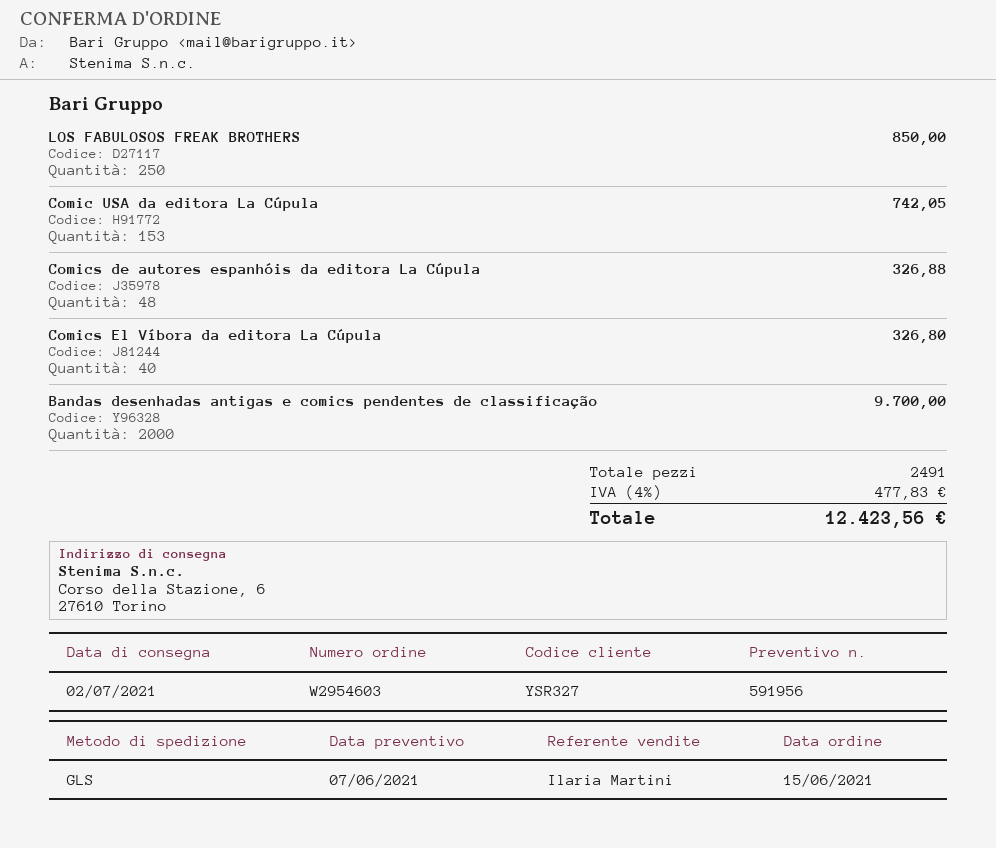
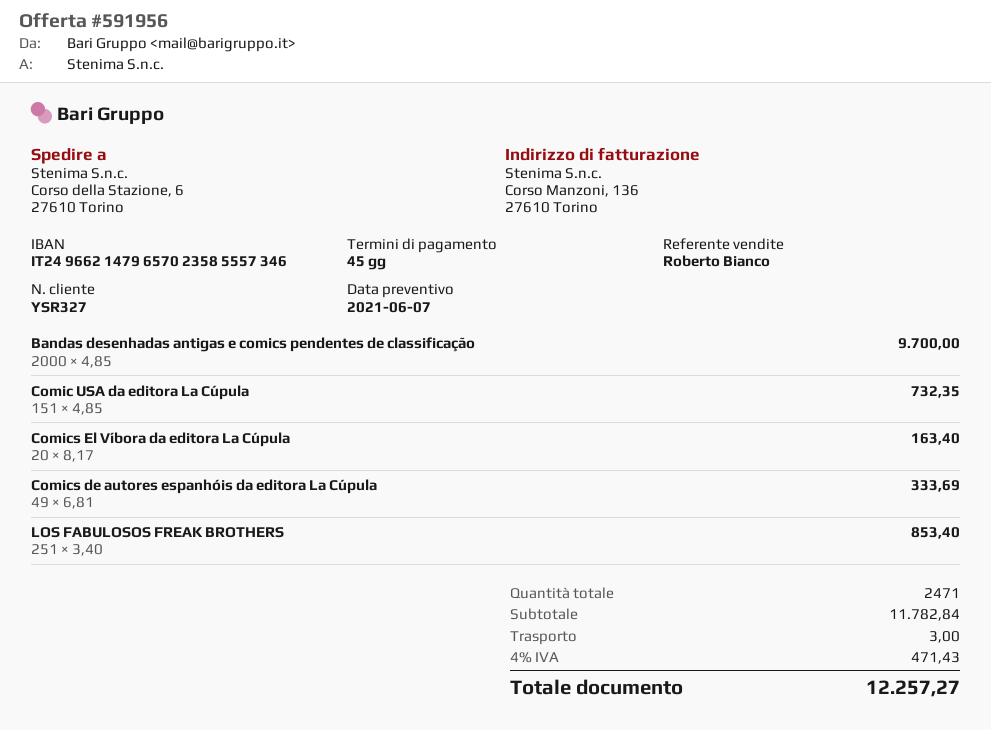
sales rep: Ilaria Martini -> Roberto Bianco
LOS FABULOSOS FREAK BROTHERS: 250 for 850.00 -> 251 for 853.40
Comic USA da editora La Cúpula: 153 for 742.05 -> 151 for 732.35
Comics de autores espanhóis da editora La Cúpula: 48 for 326.88 -> 49 for 333.69
Comics El Víbora da editora La Cúpula: 40 for 326.80 -> 20 for 163.40
total quantity: 2491 -> 2471
shipping: none -> 3.00
tax: 4% = 477.83 -> 4% = 471.43
total: 12423.56 -> 12257.27

